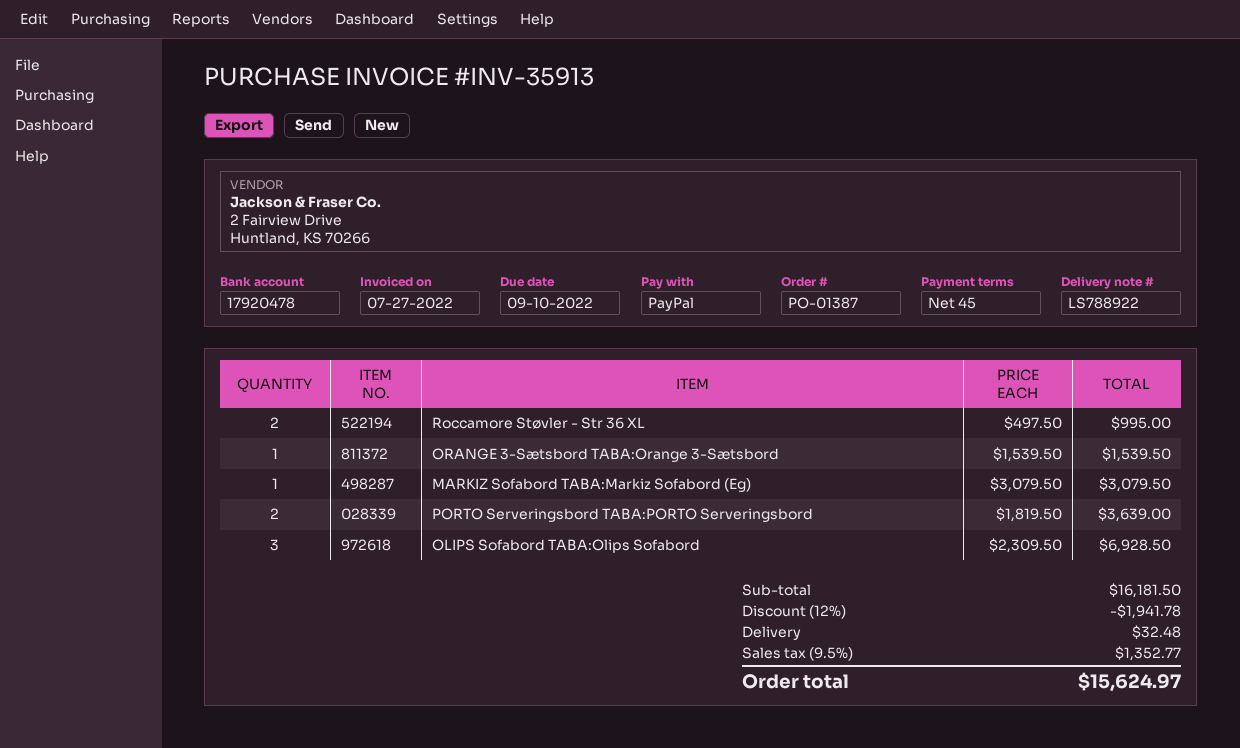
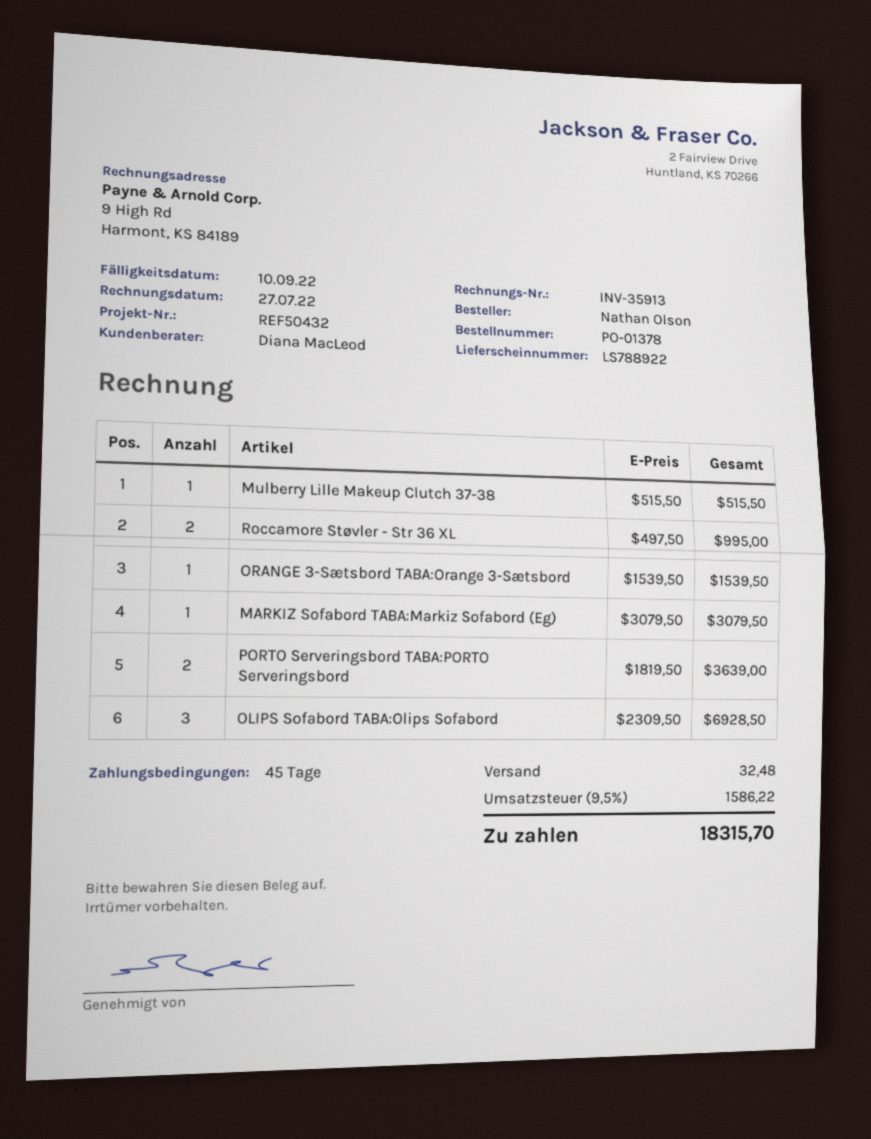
order number: PO-01387 -> PO-01378
Mulberry Lille Makeup Clutch 37-38: none -> 1 x 515.50 = 515.50
discount: 12% = 1941.78 -> none
tax: 9.5% = 1352.77 -> 9.5% = 1586.22
total: 15624.97 -> 18315.70

